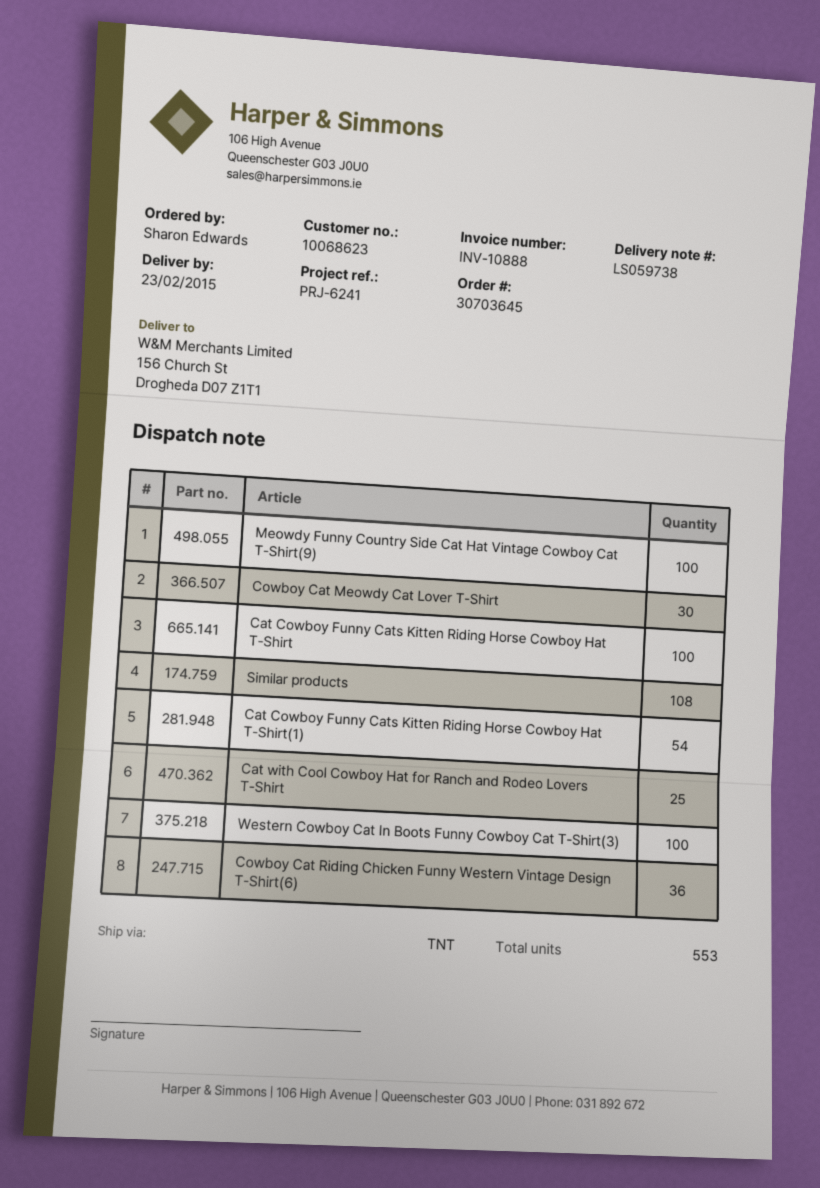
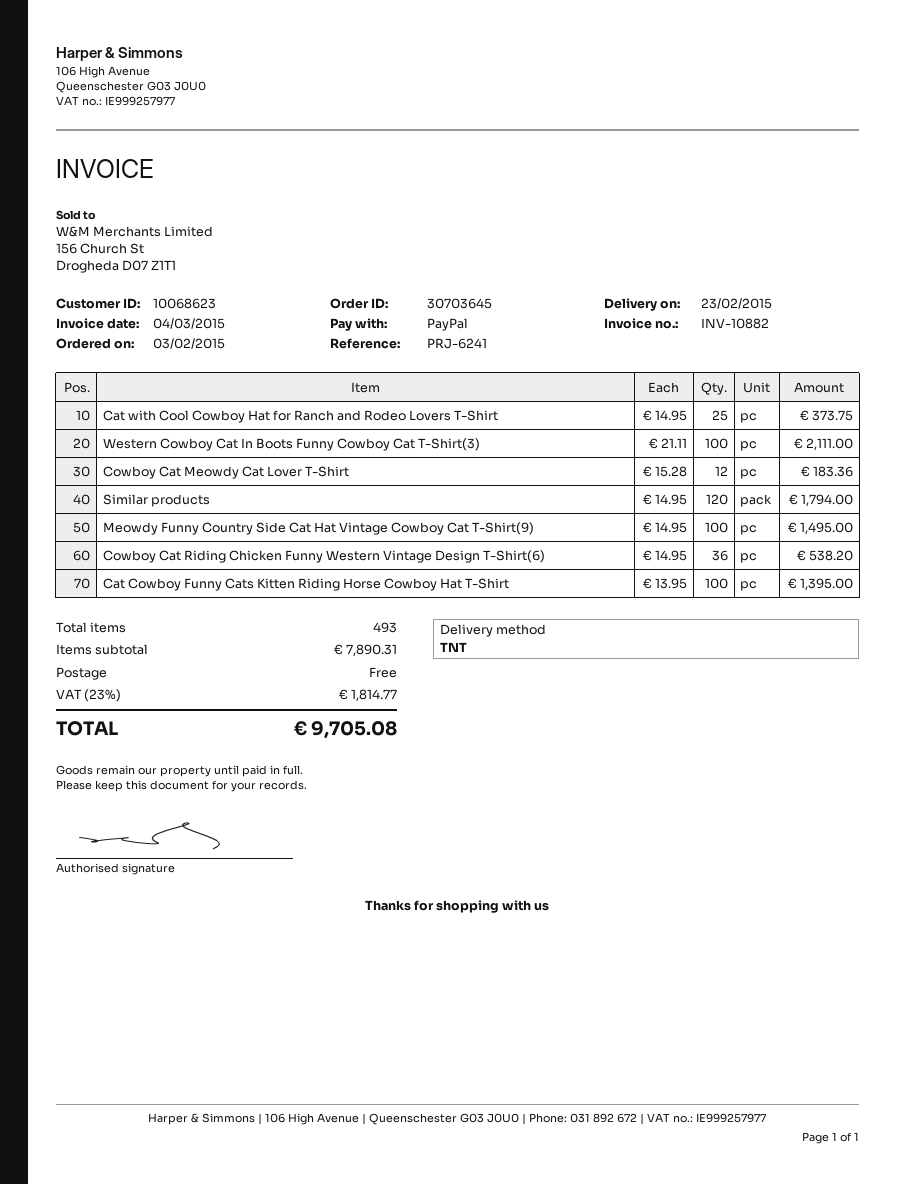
invoice number: INV-10888 -> INV-10882
Cowboy Cat Meowdy Cat Lover T-Shirt: 30 -> 12
Similar products: 108 -> 120
Cat Cowboy Funny Cats Kitten Riding Horse Cowboy Hat T-Shirt(1): 54 -> none
total quantity: 553 -> 493

